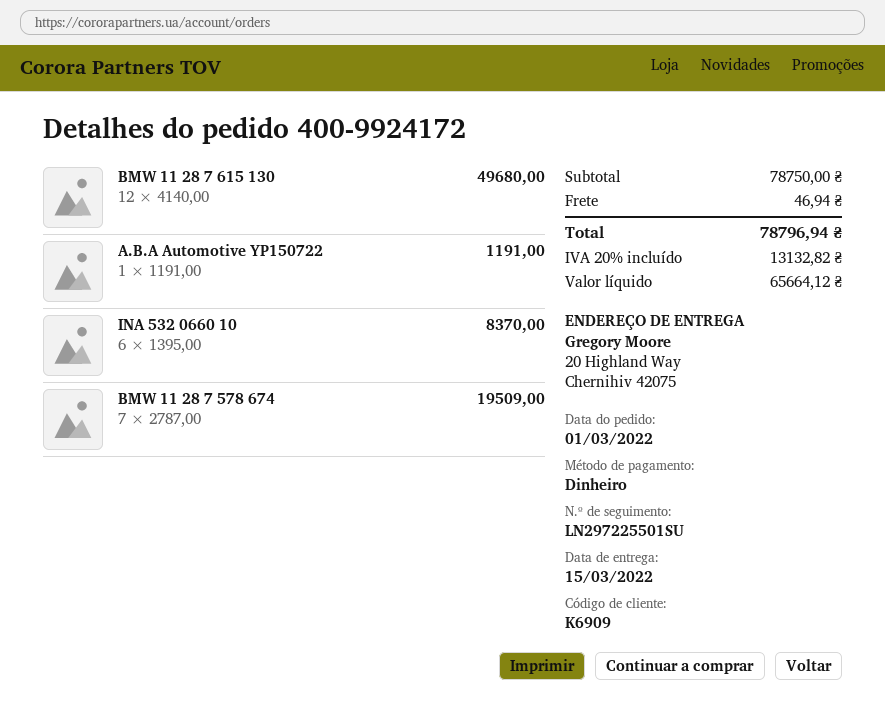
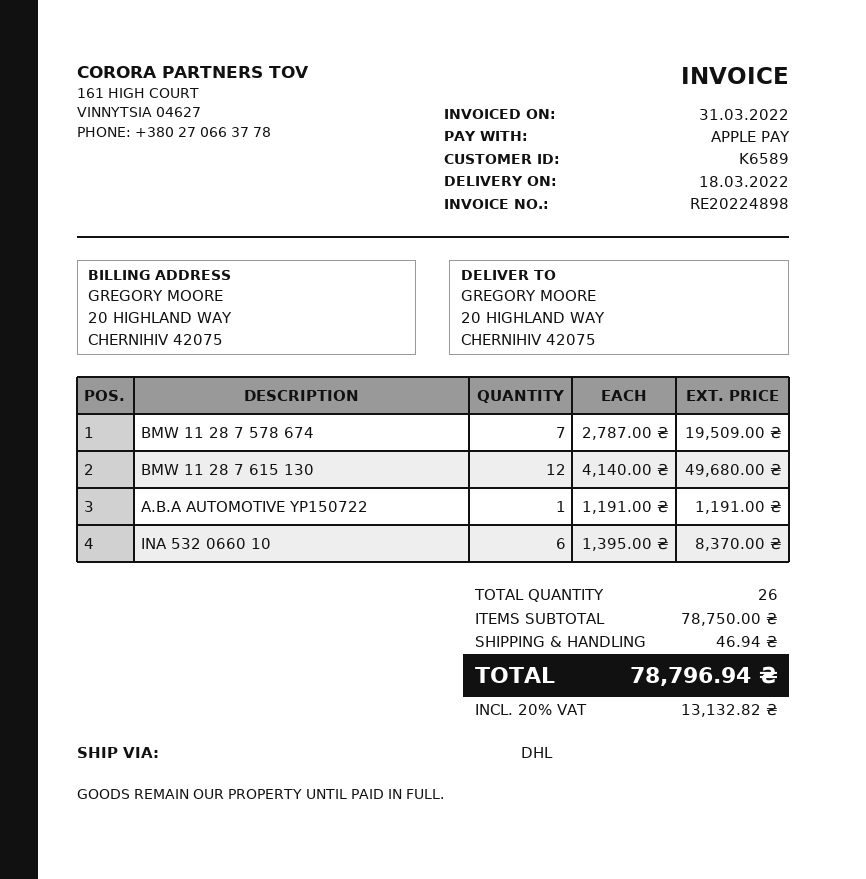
delivery date: 2022-03-15 -> 2022-03-18
customer number: K6909 -> K6589
payment method: cash -> Apple Pay

